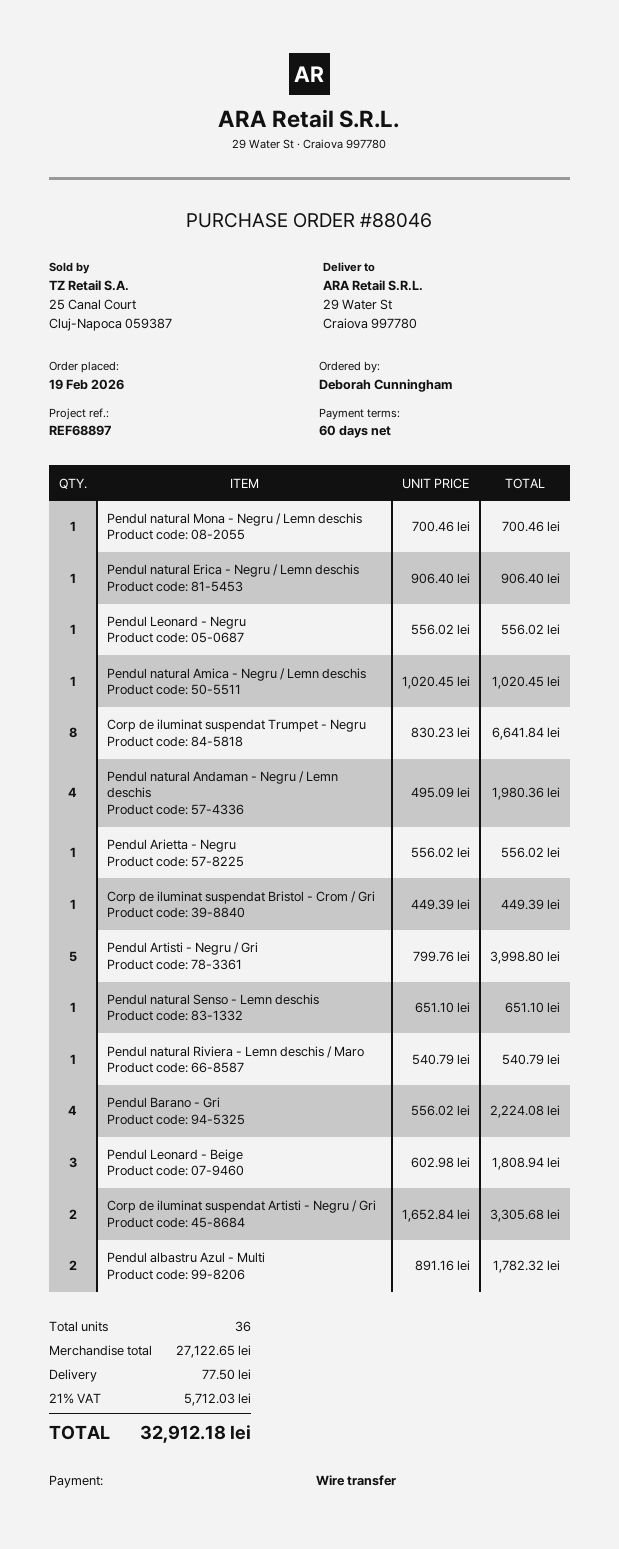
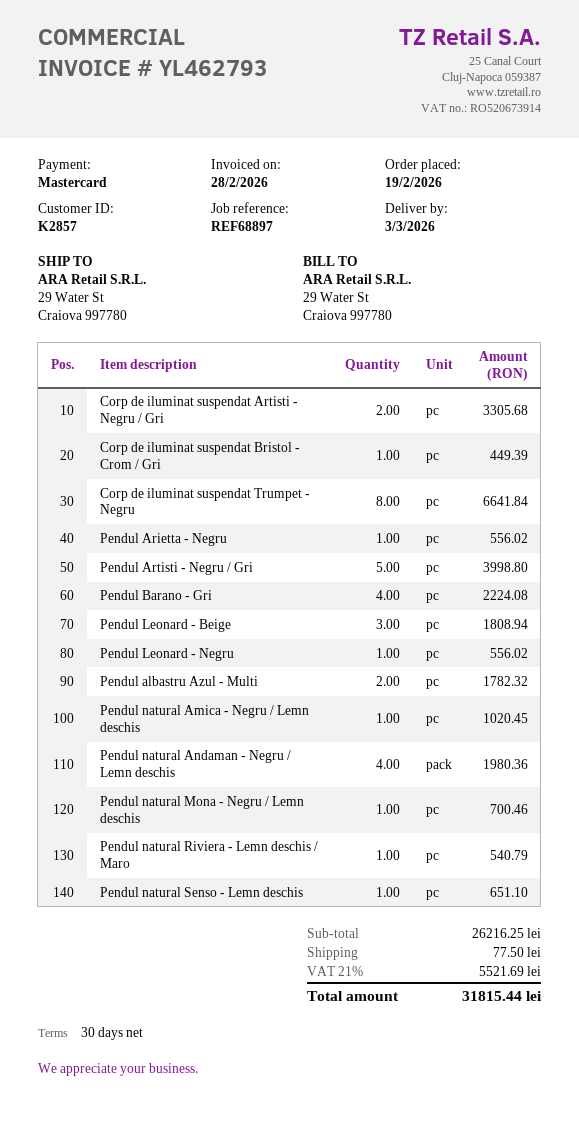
payment terms: 60 days -> 30 days
payment method: bank transfer -> Mastercard
Pendul natural Erica - Negru / Lemn deschis: 1 for 906.40 -> none
subtotal: 27122.65 -> 26216.25
tax: 21% = 5712.03 -> 21% = 5521.69
total: 32912.18 -> 31815.44

